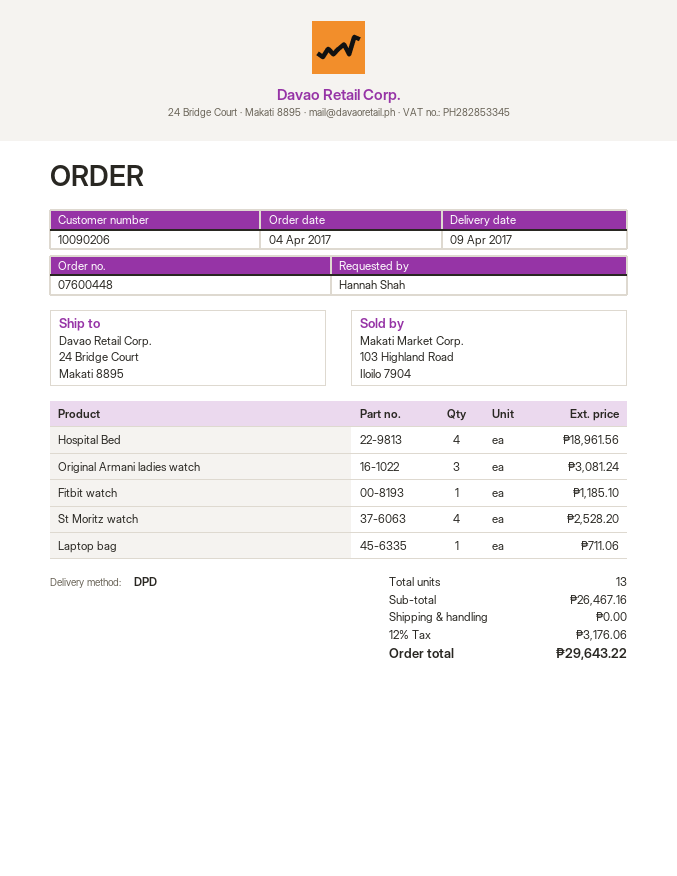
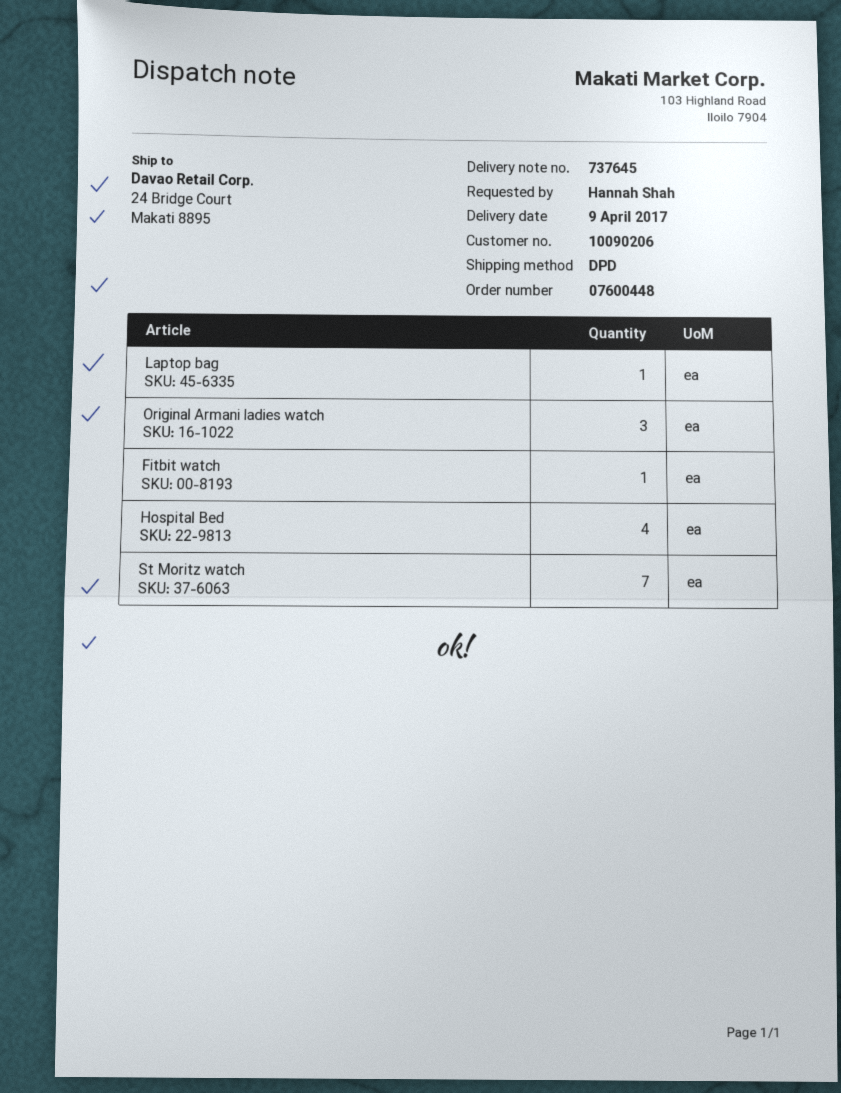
St Moritz watch: 4 -> 7

